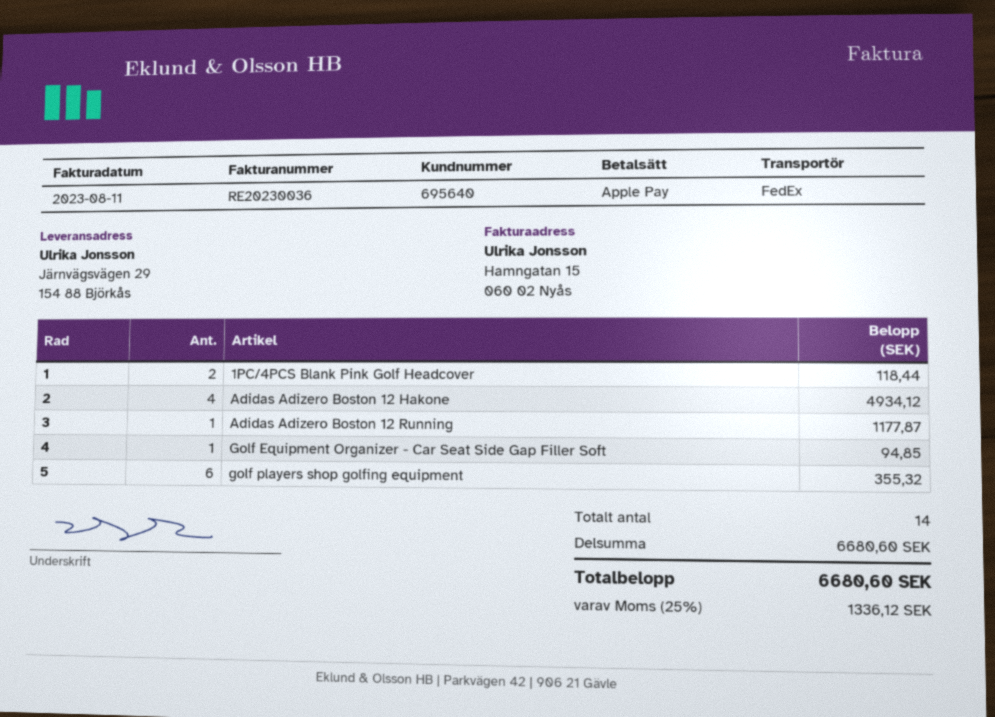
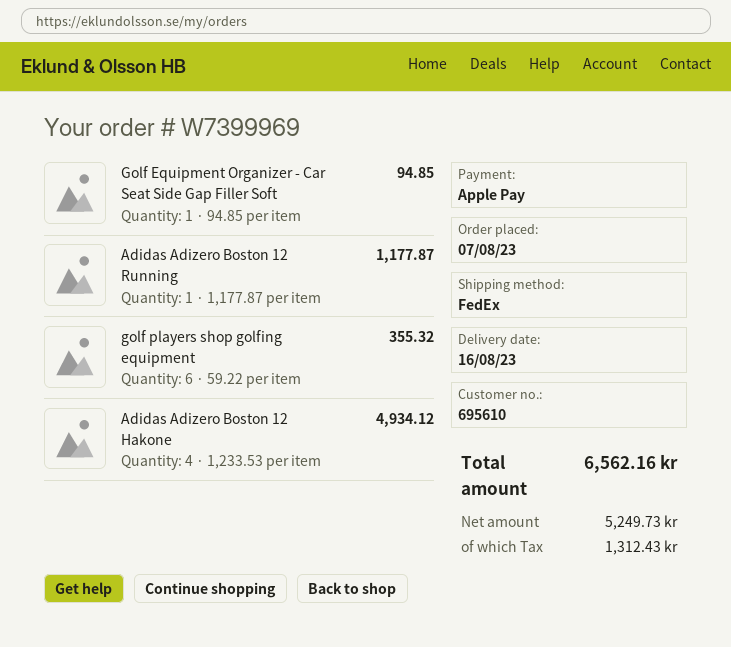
customer number: 695640 -> 695610
1PC/4PCS Blank Pink Golf Headcover: 2 for 118.44 -> none
tax: 1336.12 -> 1312.43
total: 6680.60 -> 6562.16

